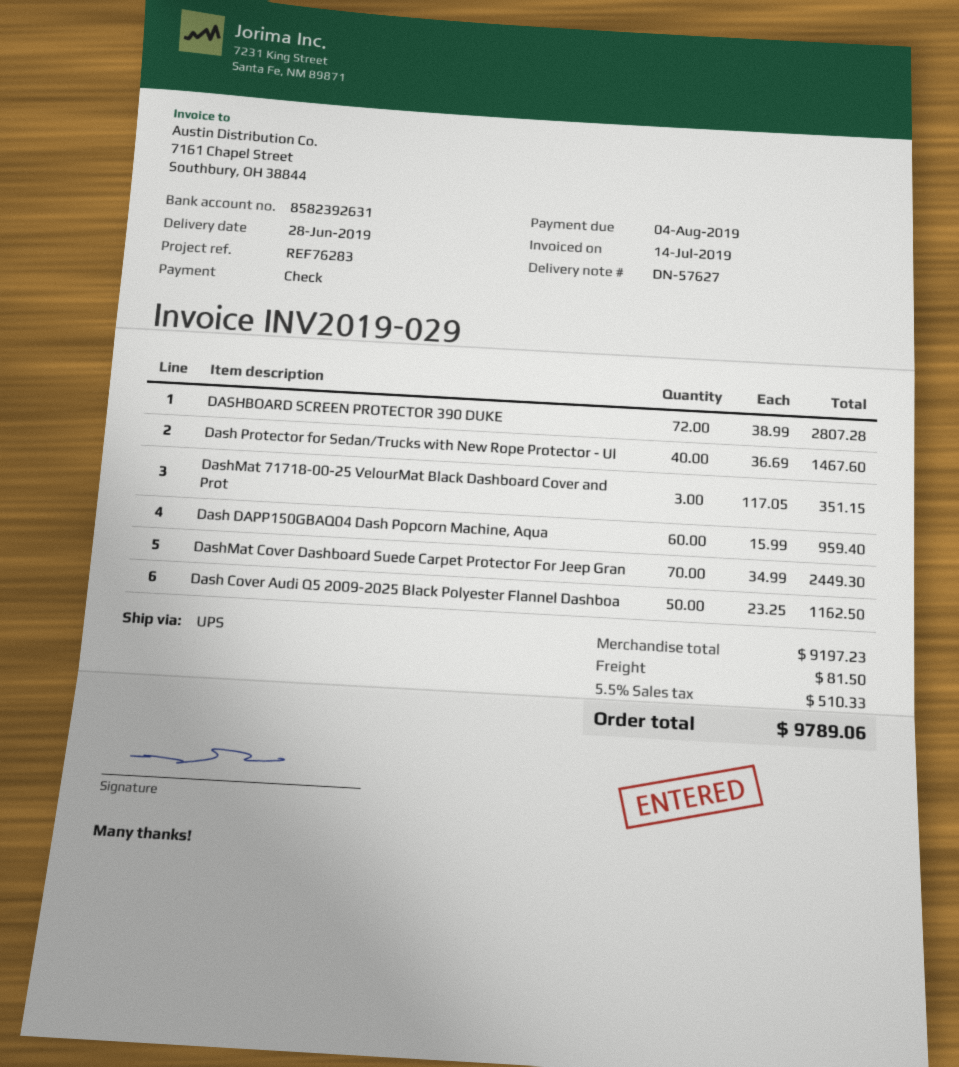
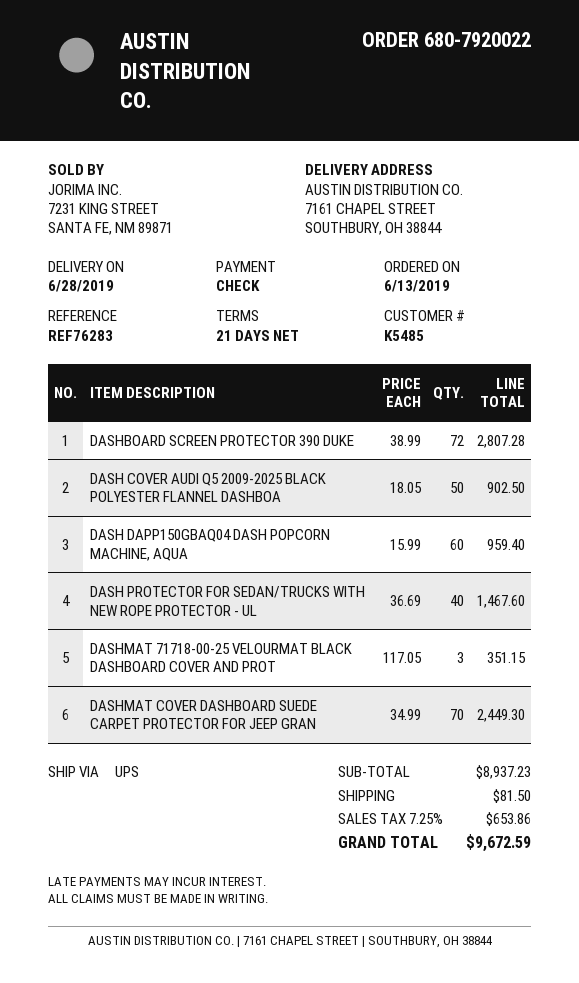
Dash Cover Audi Q5 2009-2025 Black Polyester Flannel Dashboa: 50 x 23.25 = 1162.50 -> 50 x 18.05 = 902.50
subtotal: 9197.23 -> 8937.23
tax: 5.5% = 510.33 -> 7.25% = 653.86
total: 9789.06 -> 9672.59

